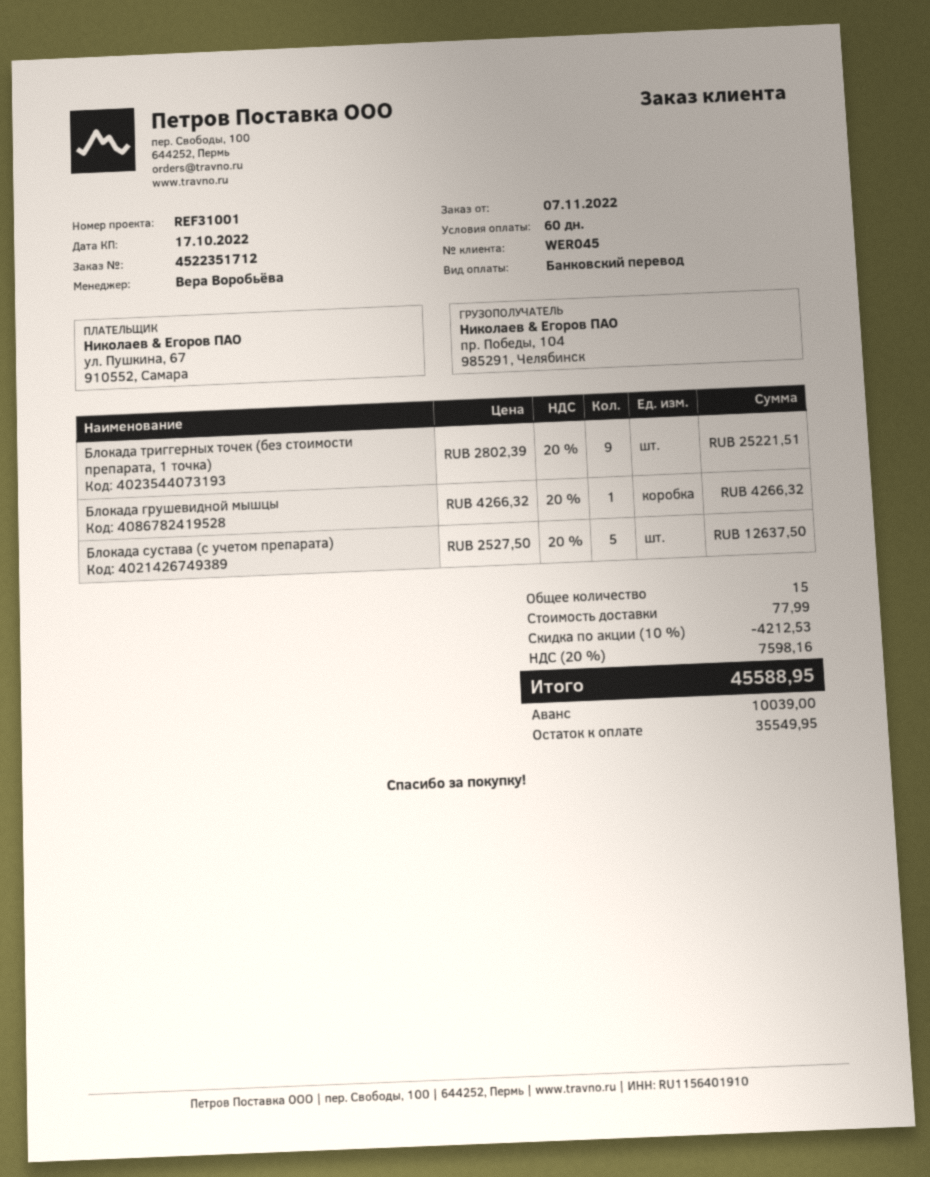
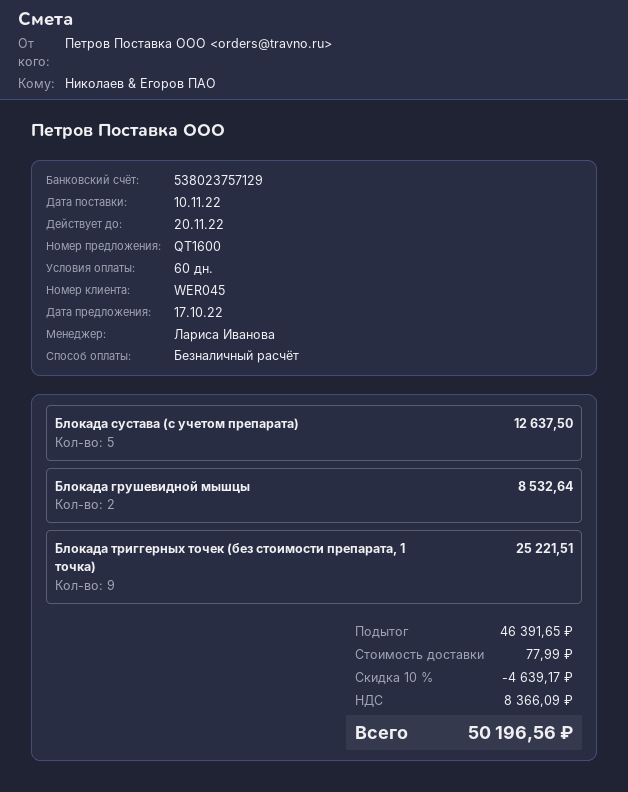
sales rep: Вера Воробьёва -> Лариса Иванова
Блокада грушевидной мышцы: 1 for 4266.32 -> 2 for 8532.64
discount: 10% = 4212.53 -> 10% = 4639.17
tax: 7598.16 -> 8366.09
total: 45588.95 -> 50196.56

